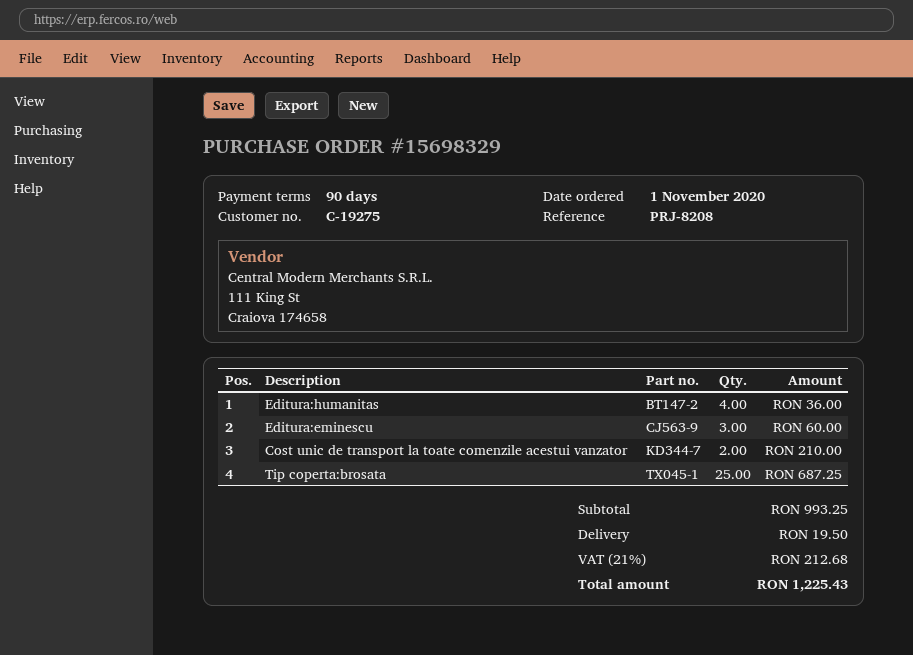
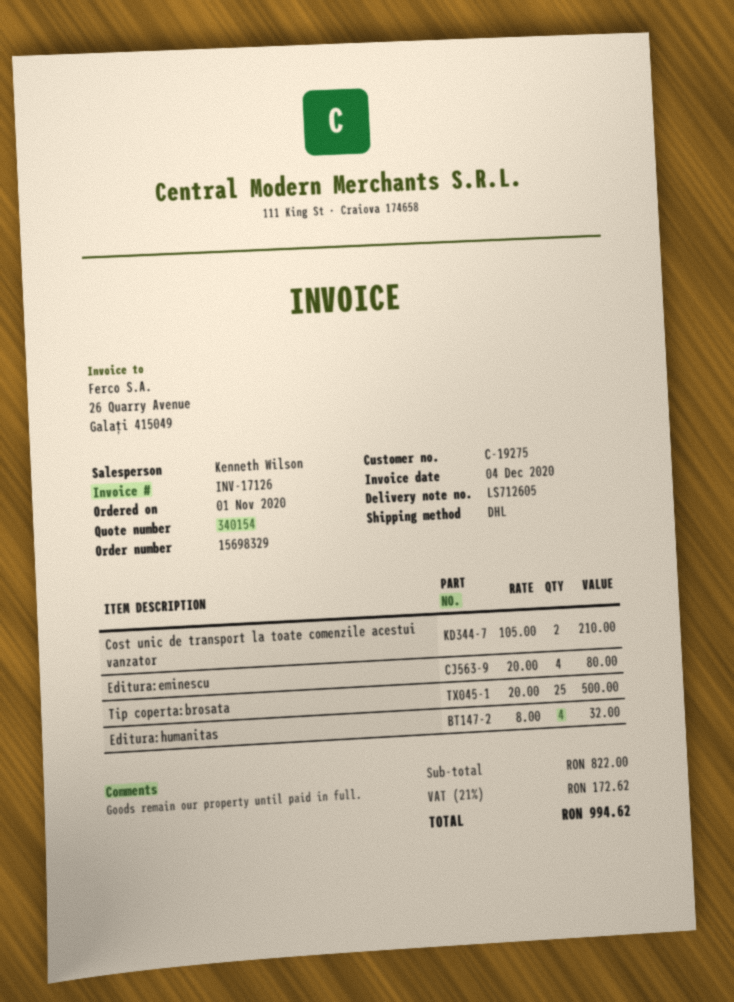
Editura:humanitas: 4 for 36.00 -> 4 for 32.00
Editura:eminescu: 3 for 60.00 -> 4 for 80.00
Tip coperta:brosata: 25 for 687.25 -> 25 for 500.00
subtotal: 993.25 -> 822.00
shipping: 19.50 -> none
tax: 21% = 212.68 -> 21% = 172.62
total: 1225.43 -> 994.62

